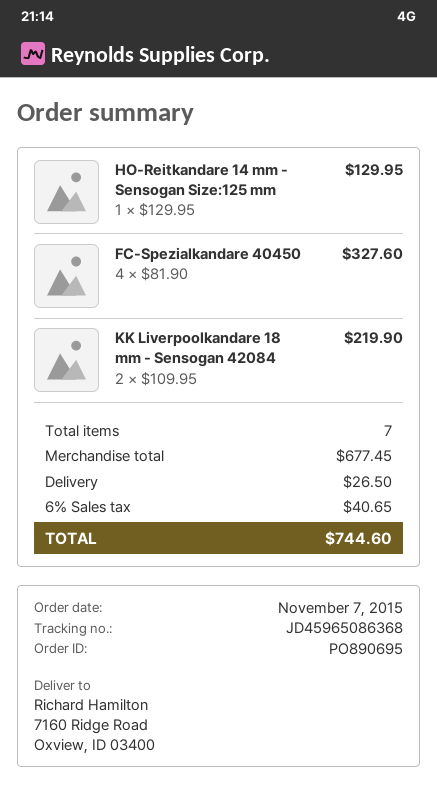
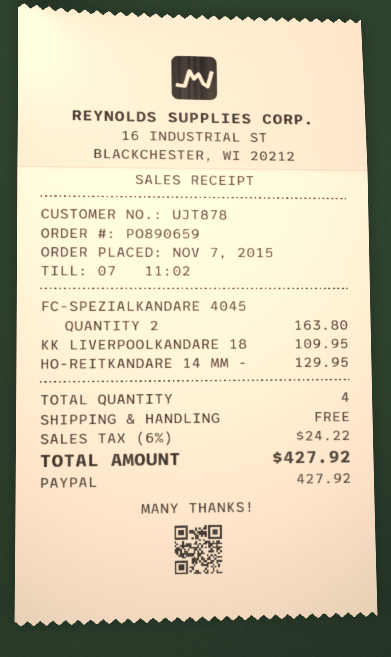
order number: PO890695 -> PO890659
FC-Spezialkandare 40450: 4 for 327.60 -> 2 for 163.80
KK Liverpoolkandare 18 mm - Sensogan 42084: 2 for 219.90 -> 1 for 109.95
total quantity: 7 -> 4
shipping: 26.50 -> 0.00
tax: 6% = 40.65 -> 6% = 24.22
total: 744.60 -> 427.92

